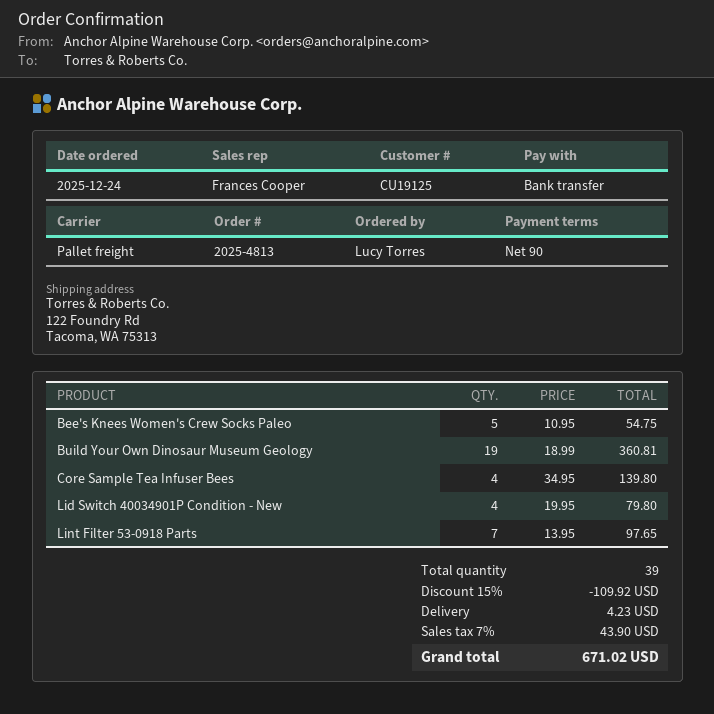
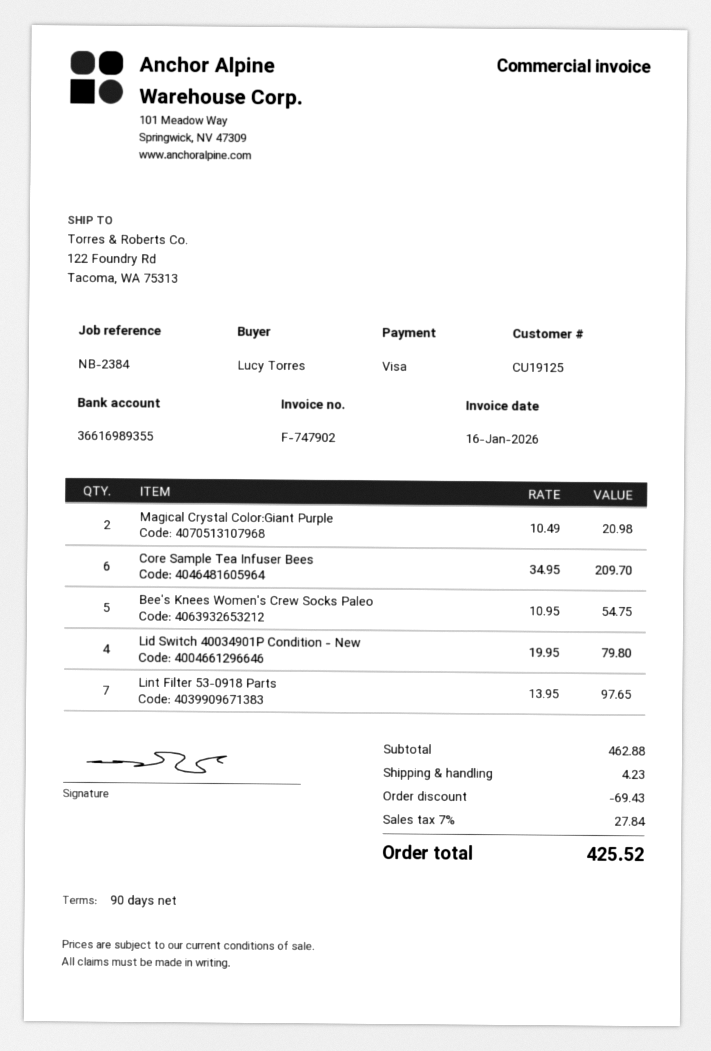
payment method: bank transfer -> Visa
Build Your Own Dinosaur Museum Geology: 19 x 18.99 = 360.81 -> none
Core Sample Tea Infuser Bees: 4 x 34.95 = 139.80 -> 6 x 34.95 = 209.70
Magical Crystal Color:Giant Purple: none -> 2 x 10.49 = 20.98
discount: 109.92 -> 69.43
tax: 7% = 43.90 -> 7% = 27.84
total: 671.02 -> 425.52

